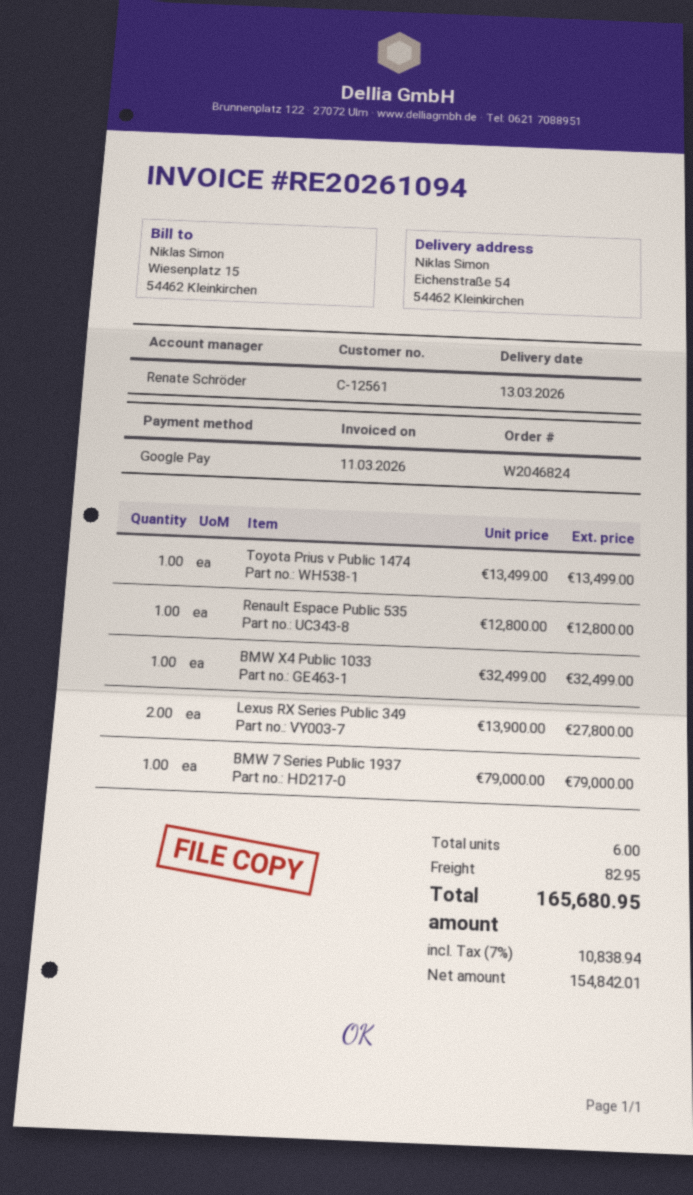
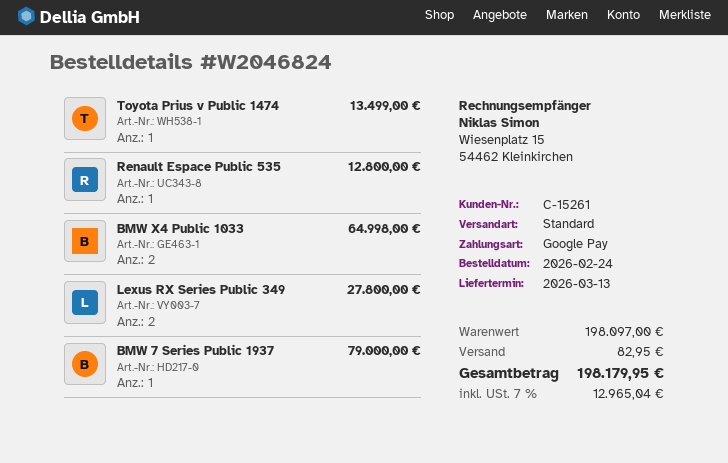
customer number: C-12561 -> C-15261
BMW X4 Public 1033: 1 for 32499.00 -> 2 for 64998.00
tax: 7% = 10838.94 -> 7% = 12965.04
total: 165680.95 -> 198179.95

